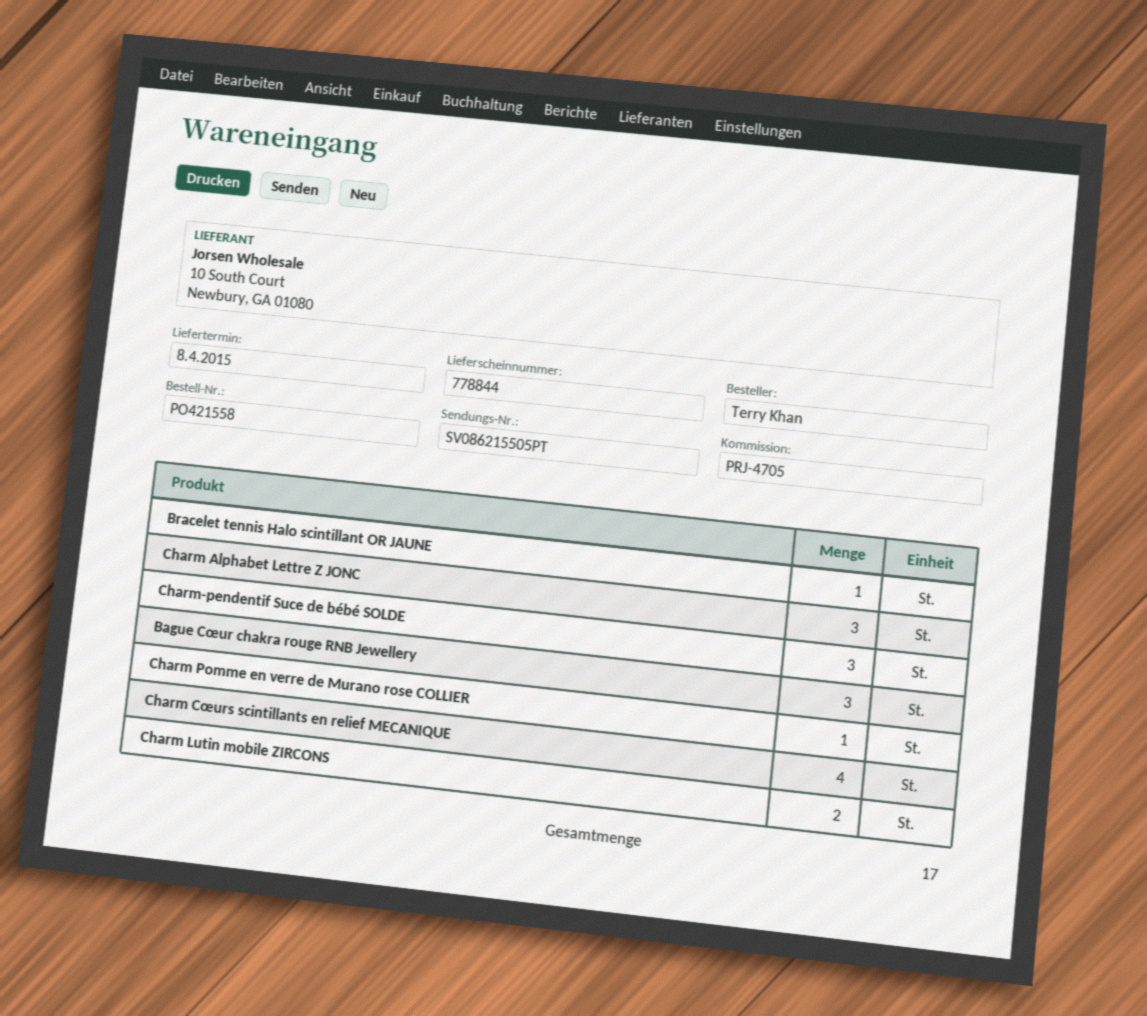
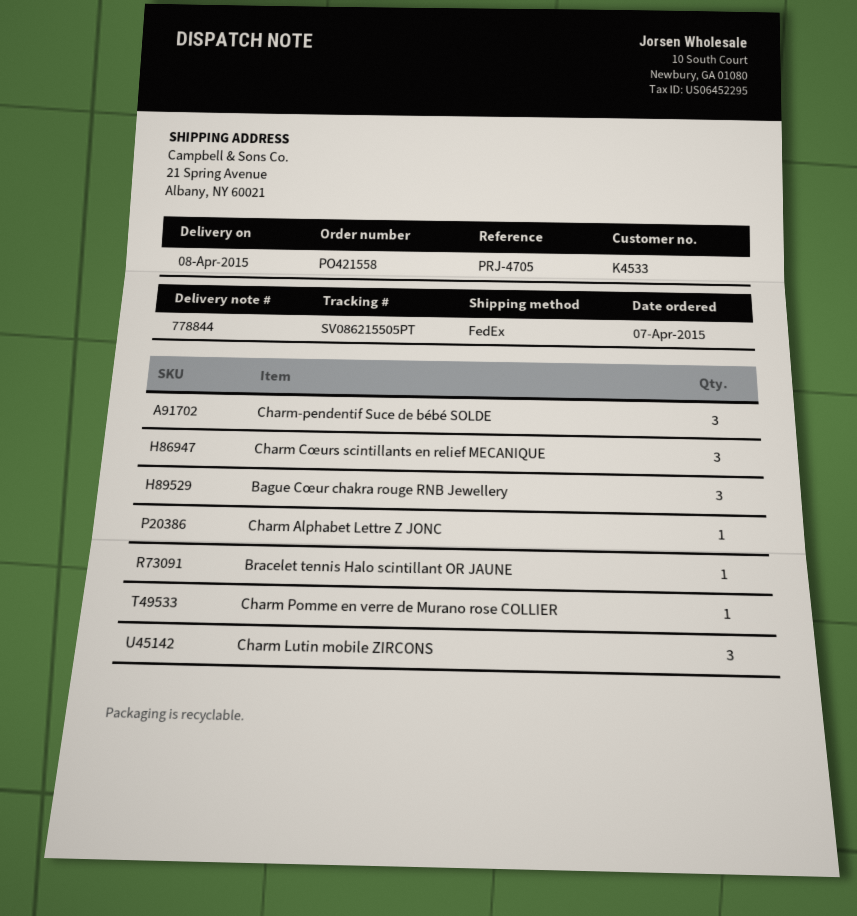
Charm Alphabet Lettre Z JONC: 3 -> 1
Charm Cœurs scintillants en relief MECANIQUE: 4 -> 3
Charm Lutin mobile ZIRCONS: 2 -> 3

